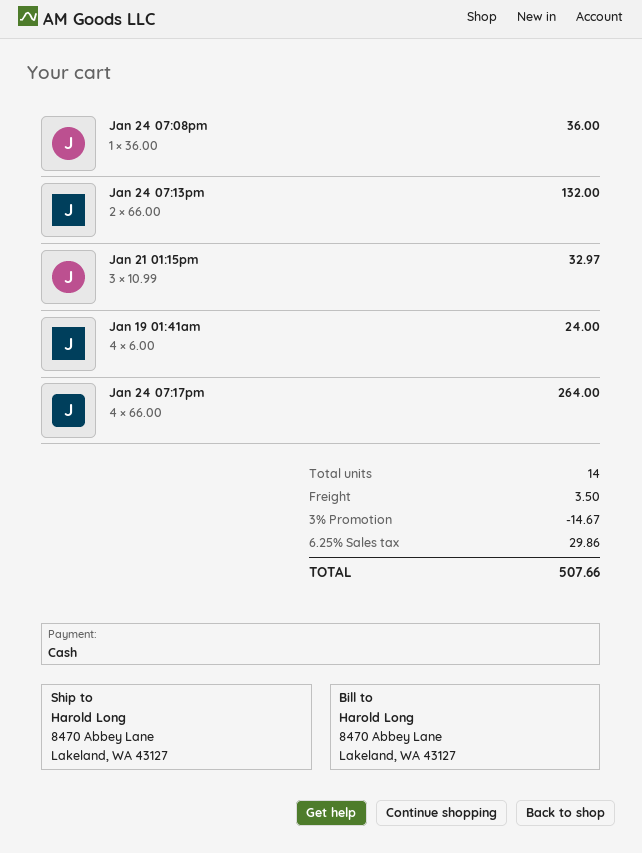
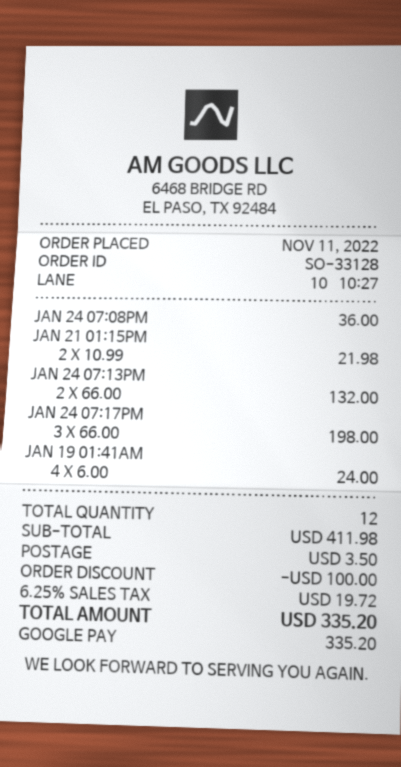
payment method: cash -> Google Pay
Jan 21 01:15pm: 3 x 10.99 = 32.97 -> 2 x 10.99 = 21.98
Jan 24 07:17pm: 4 x 66.00 = 264.00 -> 3 x 66.00 = 198.00
total quantity: 14 -> 12
discount: 14.67 -> 100.00
tax: 6.25% = 29.86 -> 6.25% = 19.72
total: 507.66 -> 335.20

